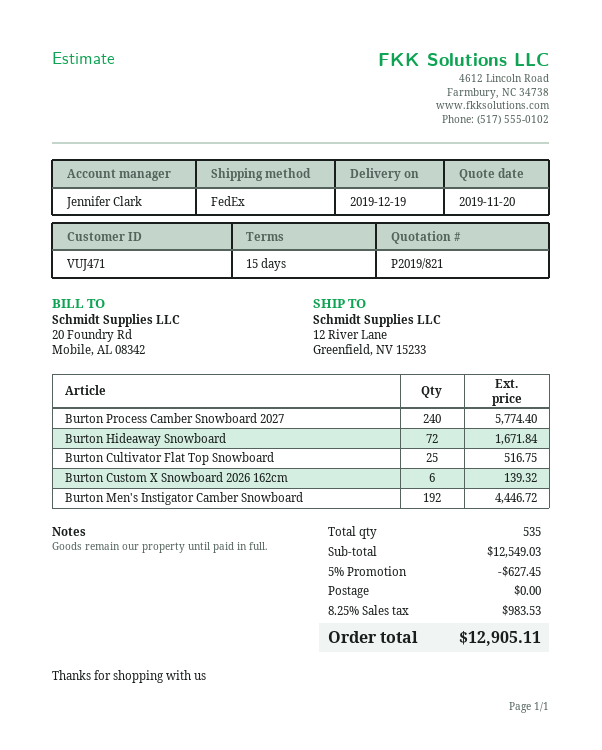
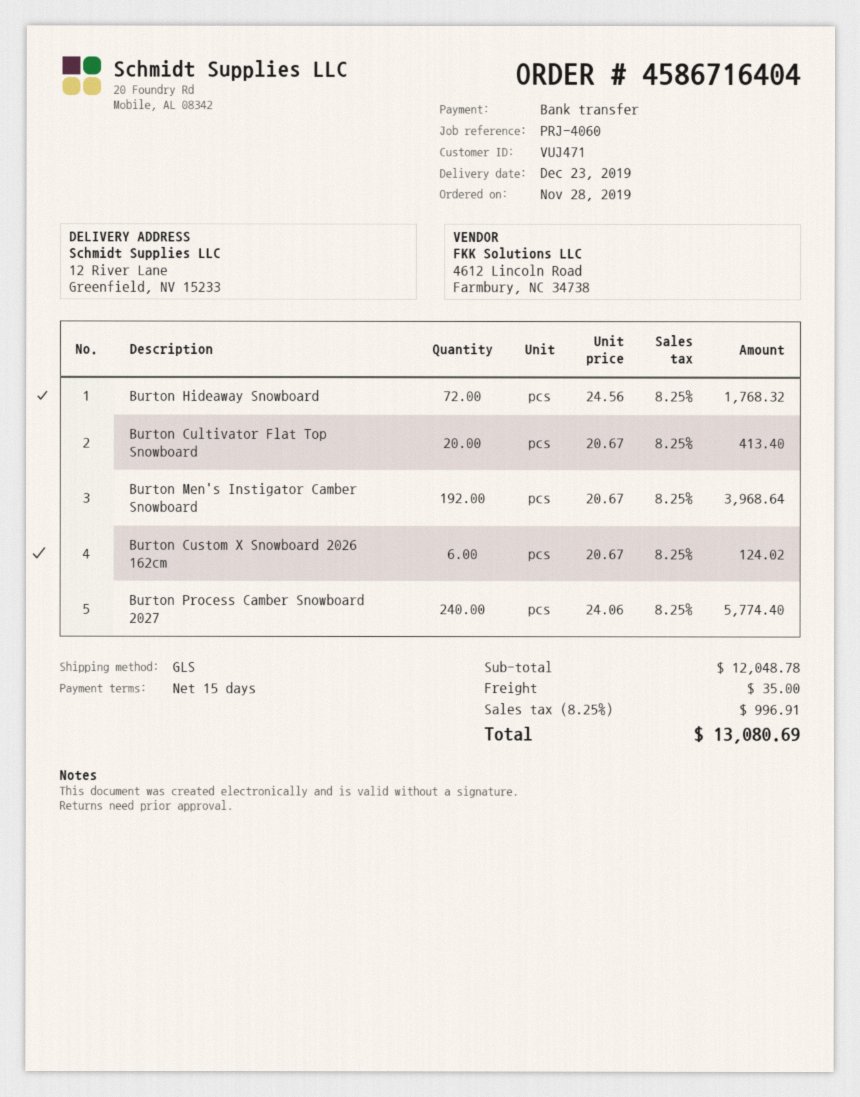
delivery date: 2019-12-19 -> 2019-12-23
shipping method: FedEx -> GLS
Burton Hideaway Snowboard: 72 for 1671.84 -> 72 for 1768.32
Burton Cultivator Flat Top Snowboard: 25 for 516.75 -> 20 for 413.40
Burton Custom X Snowboard 2026 162cm: 6 for 139.32 -> 6 for 124.02
Burton Men's Instigator Camber Snowboard: 192 for 4446.72 -> 192 for 3968.64
subtotal: 12549.03 -> 12048.78
discount: 5% = 627.45 -> none
shipping: 0.00 -> 35.00
tax: 8.25% = 983.53 -> 8.25% = 996.91
total: 12905.11 -> 13080.69

